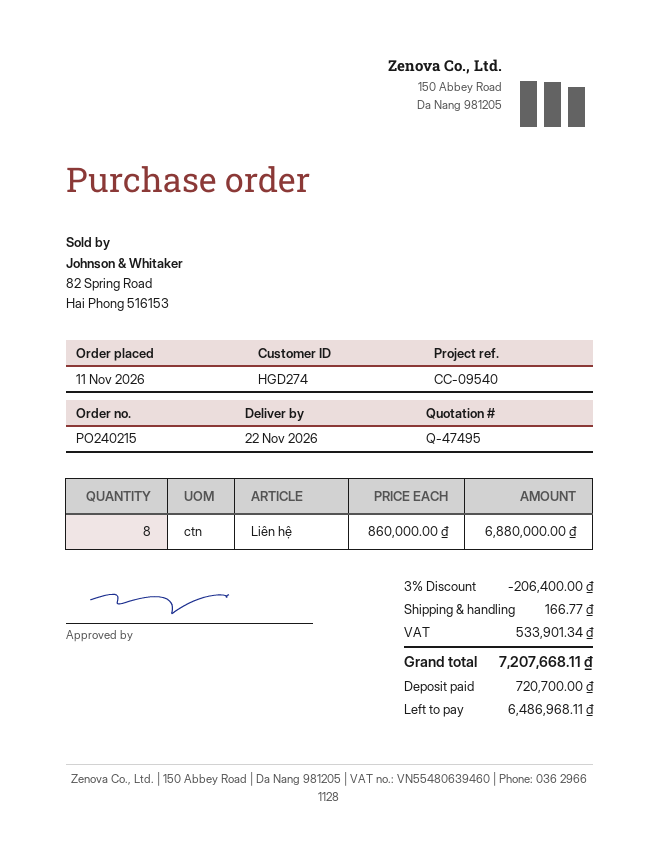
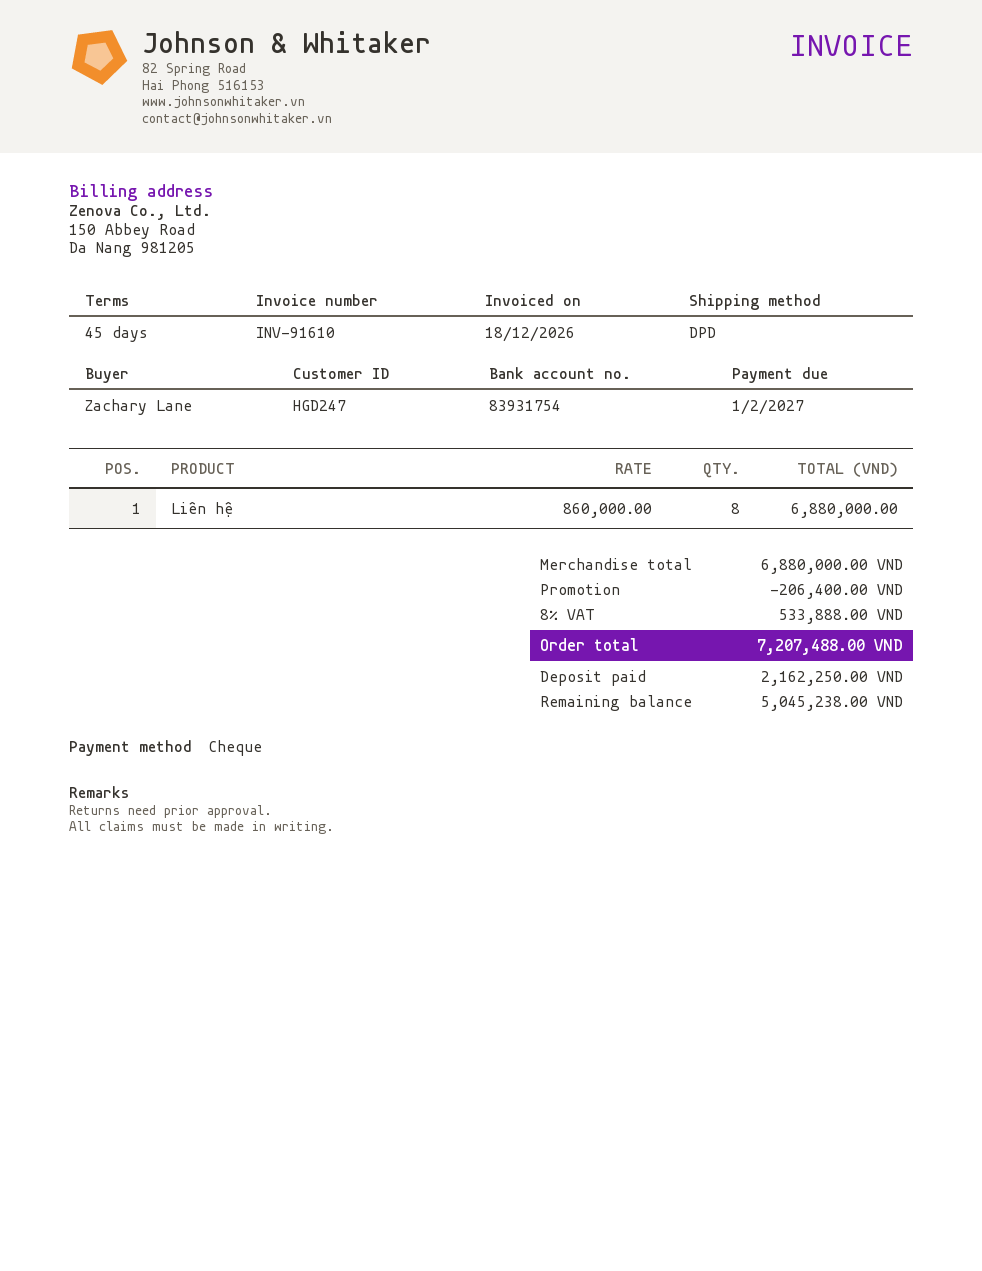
customer number: HGD274 -> HGD247
shipping: 166.77 -> none
tax: 533901.34 -> 533888.00
total: 7207668.11 -> 7207488.00
deposit: 720700.00 -> 2162250.00
balance: 6486968.11 -> 5045238.00

